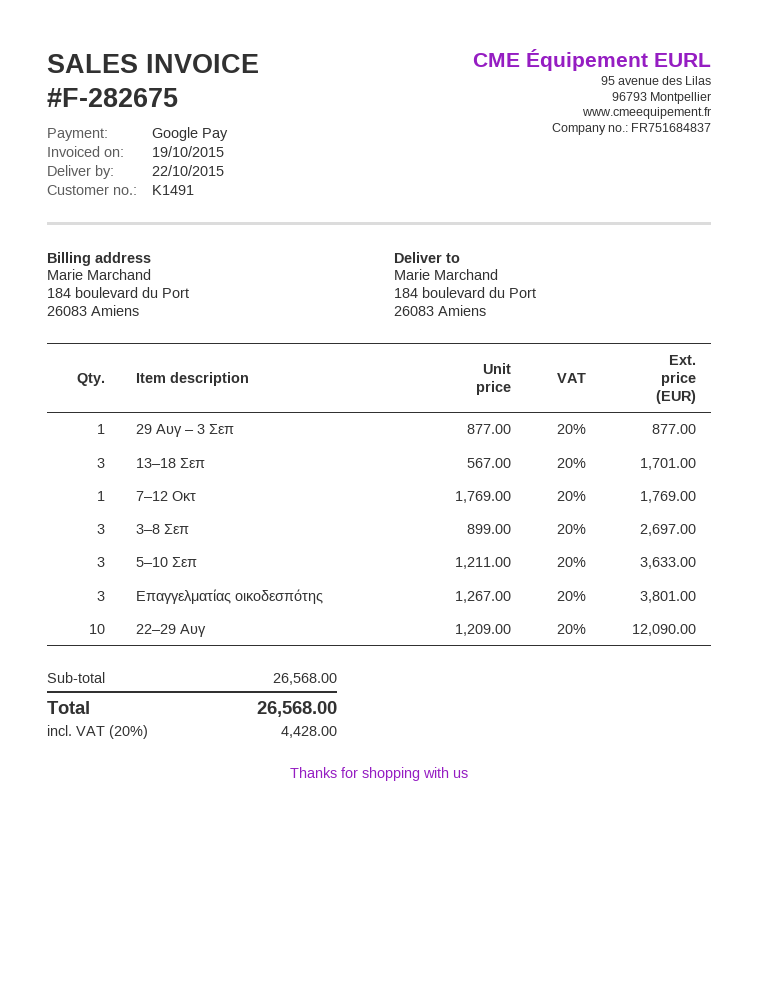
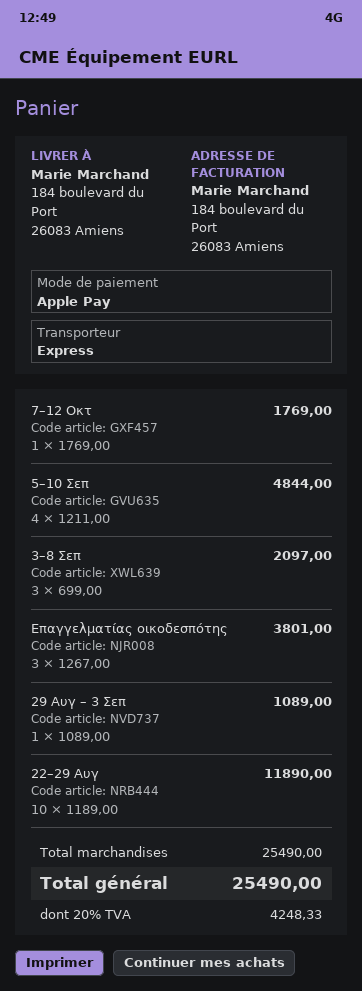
payment method: Google Pay -> Apple Pay
29 Αυγ – 3 Σεπ: 1 x 877.00 = 877.00 -> 1 x 1089.00 = 1089.00
13–18 Σεπ: 3 x 567.00 = 1701.00 -> none
3–8 Σεπ: 3 x 899.00 = 2697.00 -> 3 x 699.00 = 2097.00
5–10 Σεπ: 3 x 1211.00 = 3633.00 -> 4 x 1211.00 = 4844.00
22–29 Αυγ: 10 x 1209.00 = 12090.00 -> 10 x 1189.00 = 11890.00
subtotal: 26568.00 -> 25490.00
tax: 20% = 4428.00 -> 20% = 4248.33
total: 26568.00 -> 25490.00

